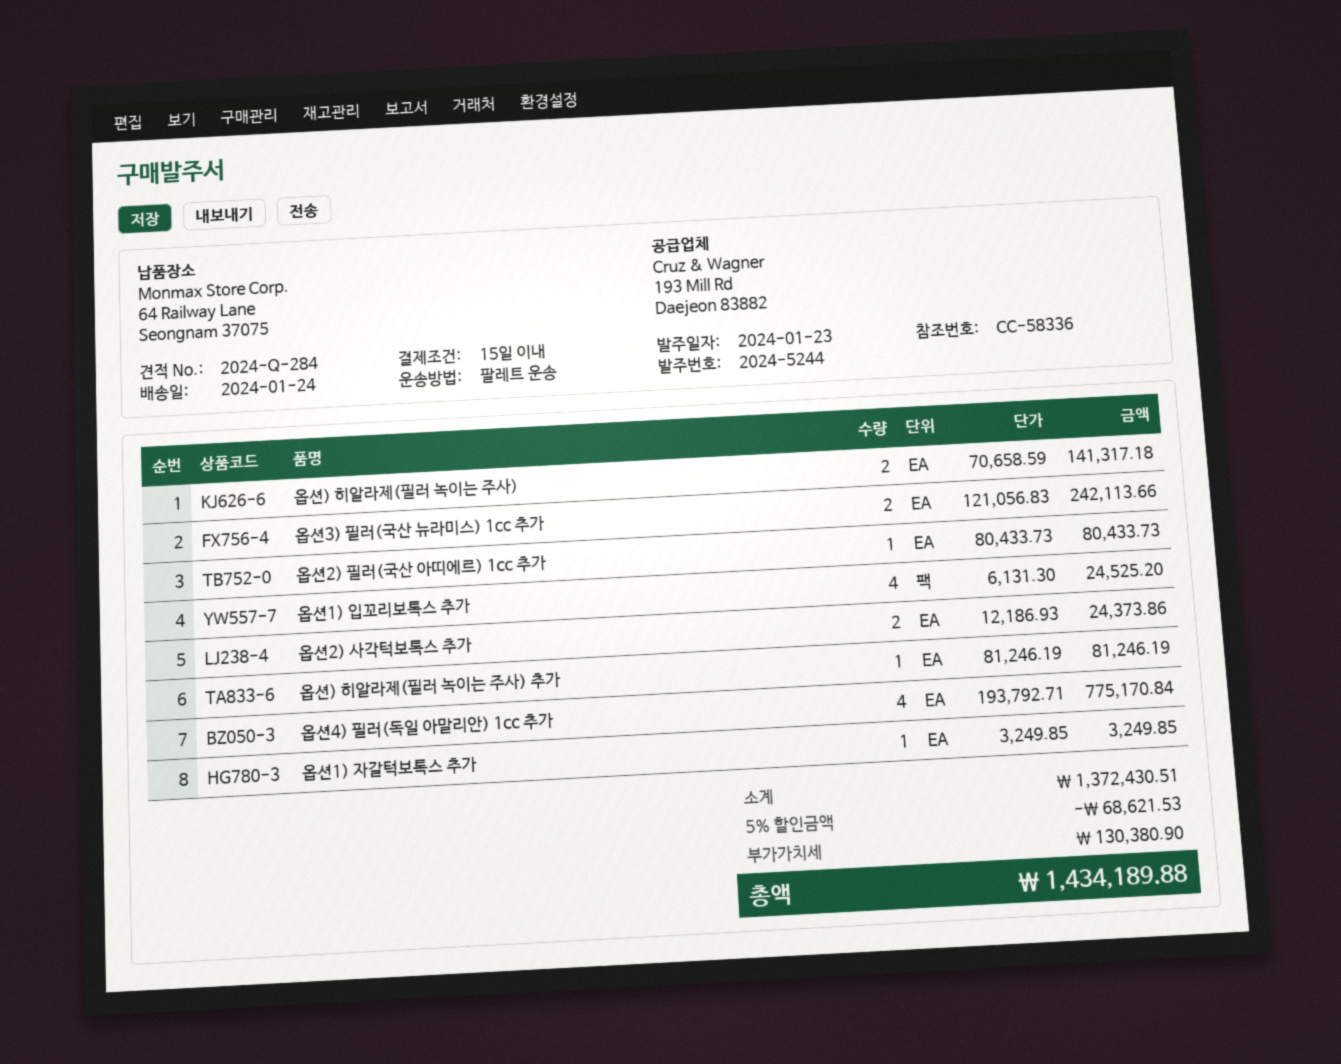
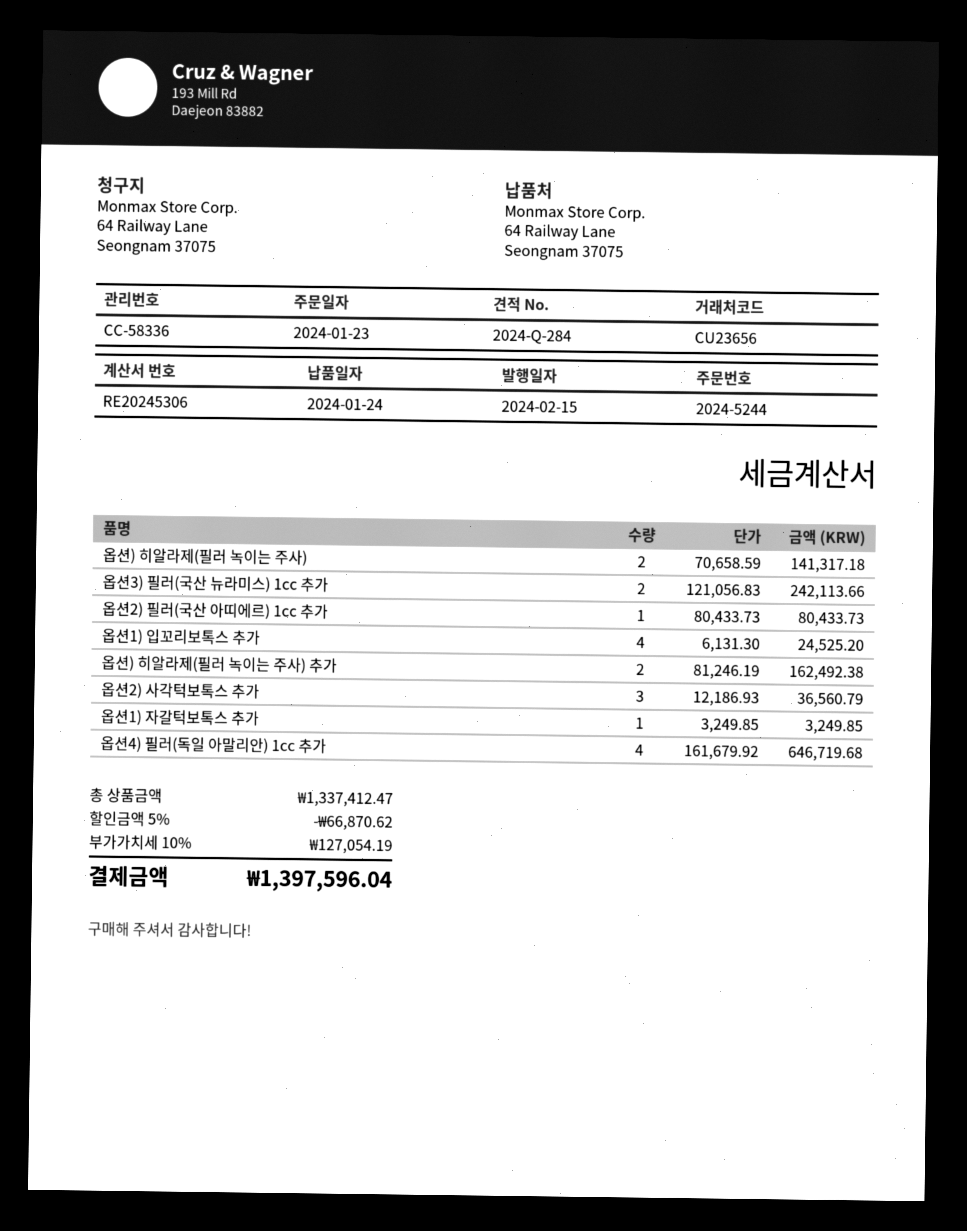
옵션2) 사각턱보톡스 추가: 2 x 12186.93 = 24373.86 -> 3 x 12186.93 = 36560.79
옵션) 히알라제(필러 녹이는 주사) 추가: 1 x 81246.19 = 81246.19 -> 2 x 81246.19 = 162492.38
옵션4) 필러(독일 아말리안) 1cc 추가: 4 x 193792.71 = 775170.84 -> 4 x 161679.92 = 646719.68
subtotal: 1372430.51 -> 1337412.47
discount: 5% = 68621.53 -> 5% = 66870.62
tax: 130380.90 -> 127054.19
total: 1434189.88 -> 1397596.04

